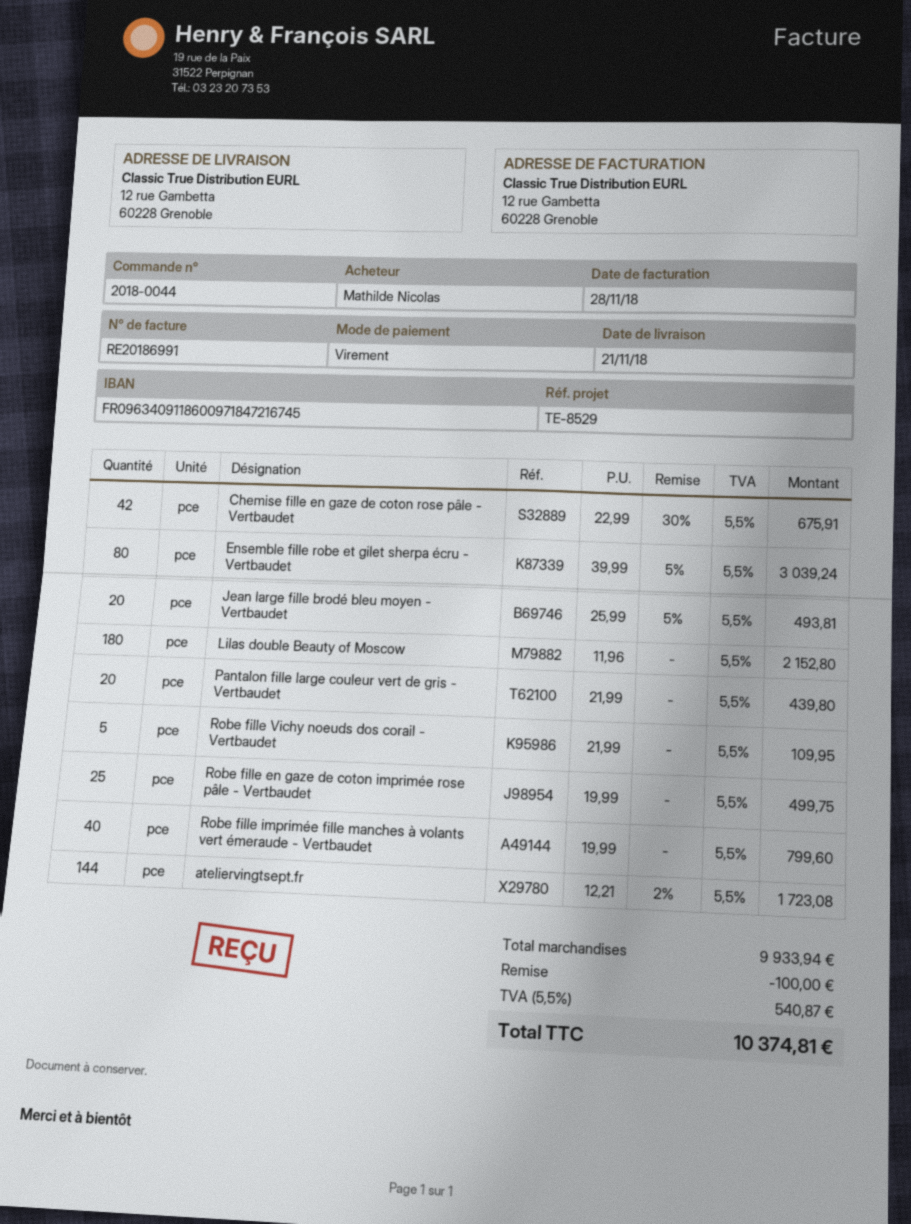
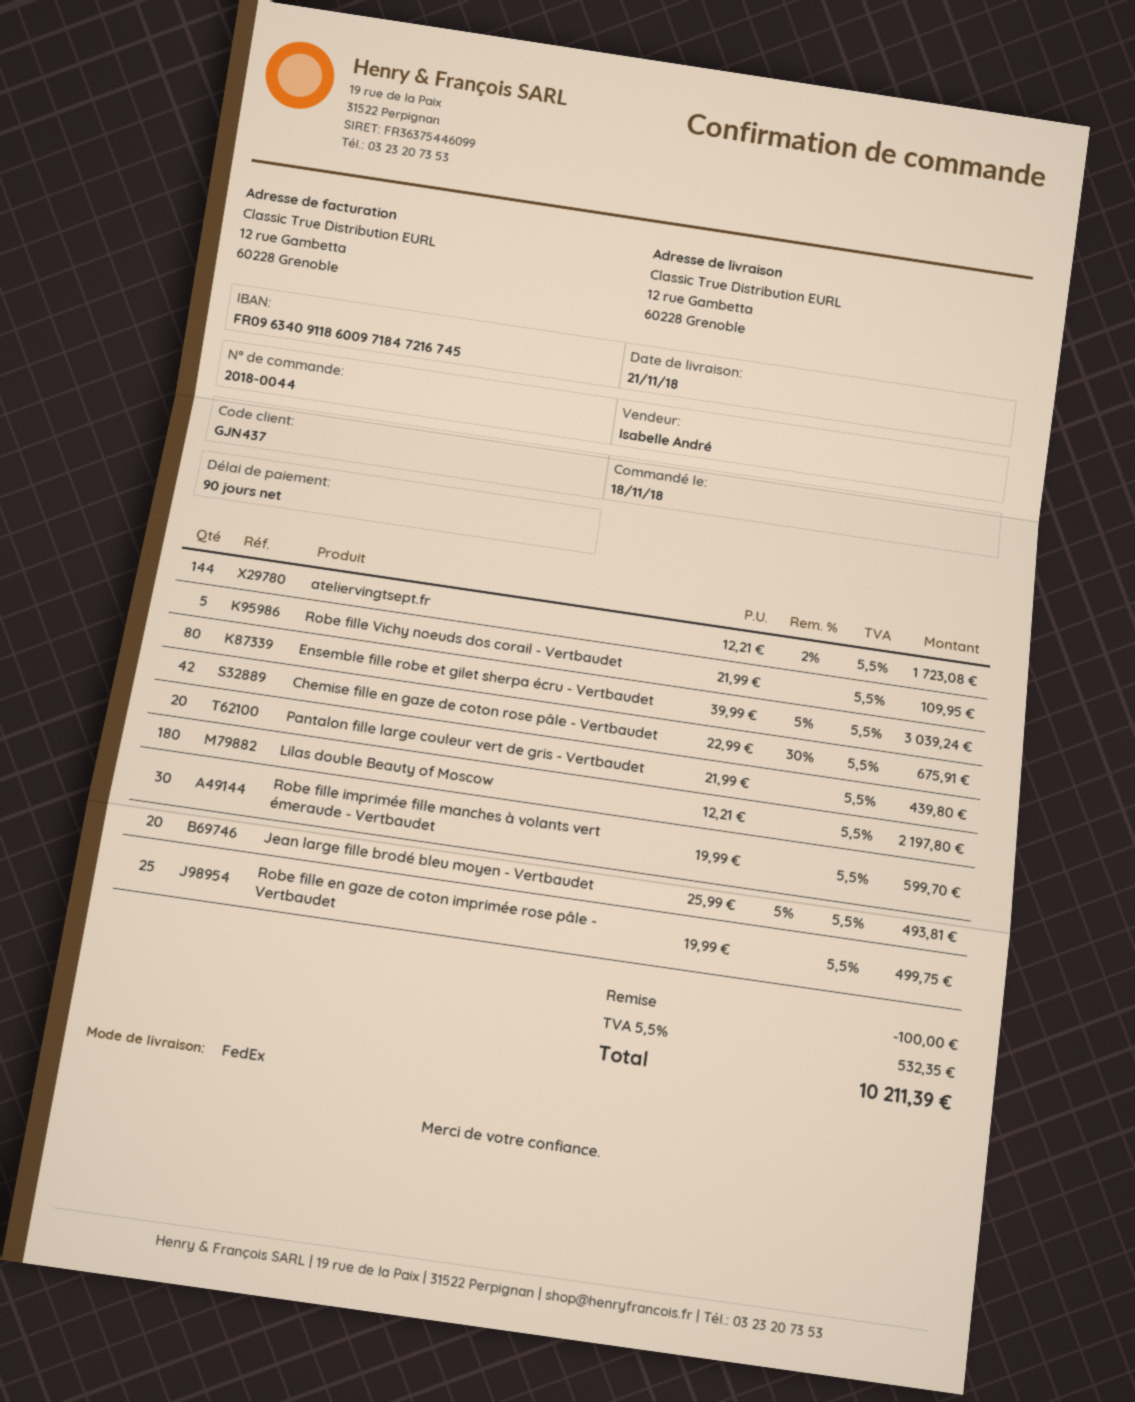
Lilas double Beauty of Moscow: 180 x 11.96 = 2152.80 -> 180 x 12.21 = 2197.80
Robe fille imprimée fille manches à volants vert émeraude - Vertbaudet: 40 x 19.99 = 799.60 -> 30 x 19.99 = 599.70
tax: 5.5% = 540.87 -> 5.5% = 532.35
total: 10374.81 -> 10211.39

